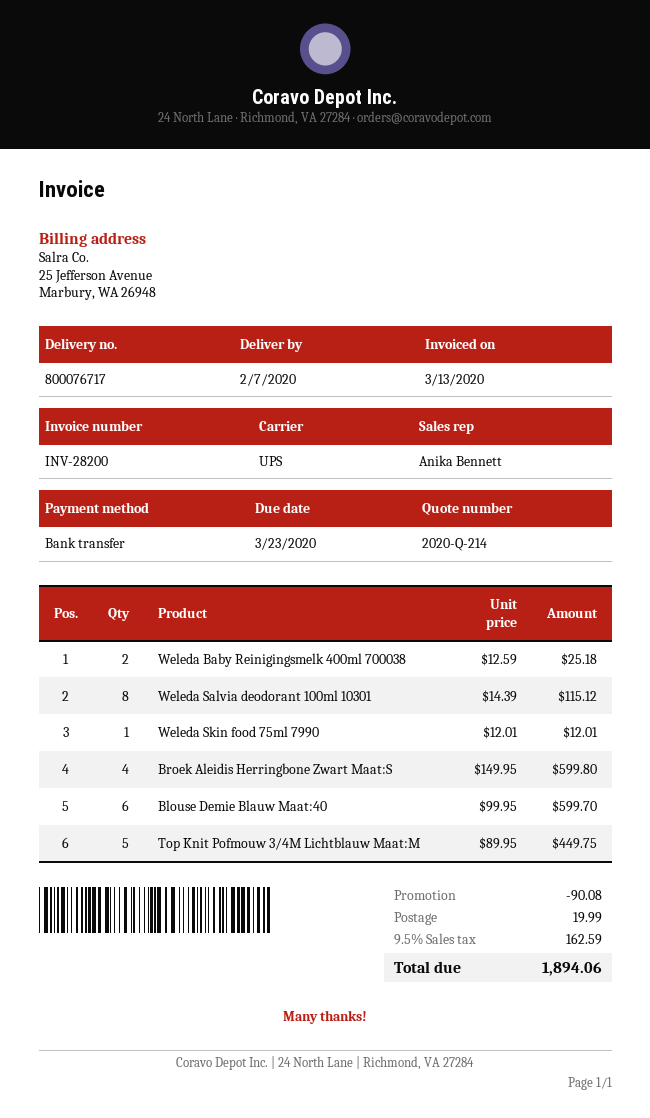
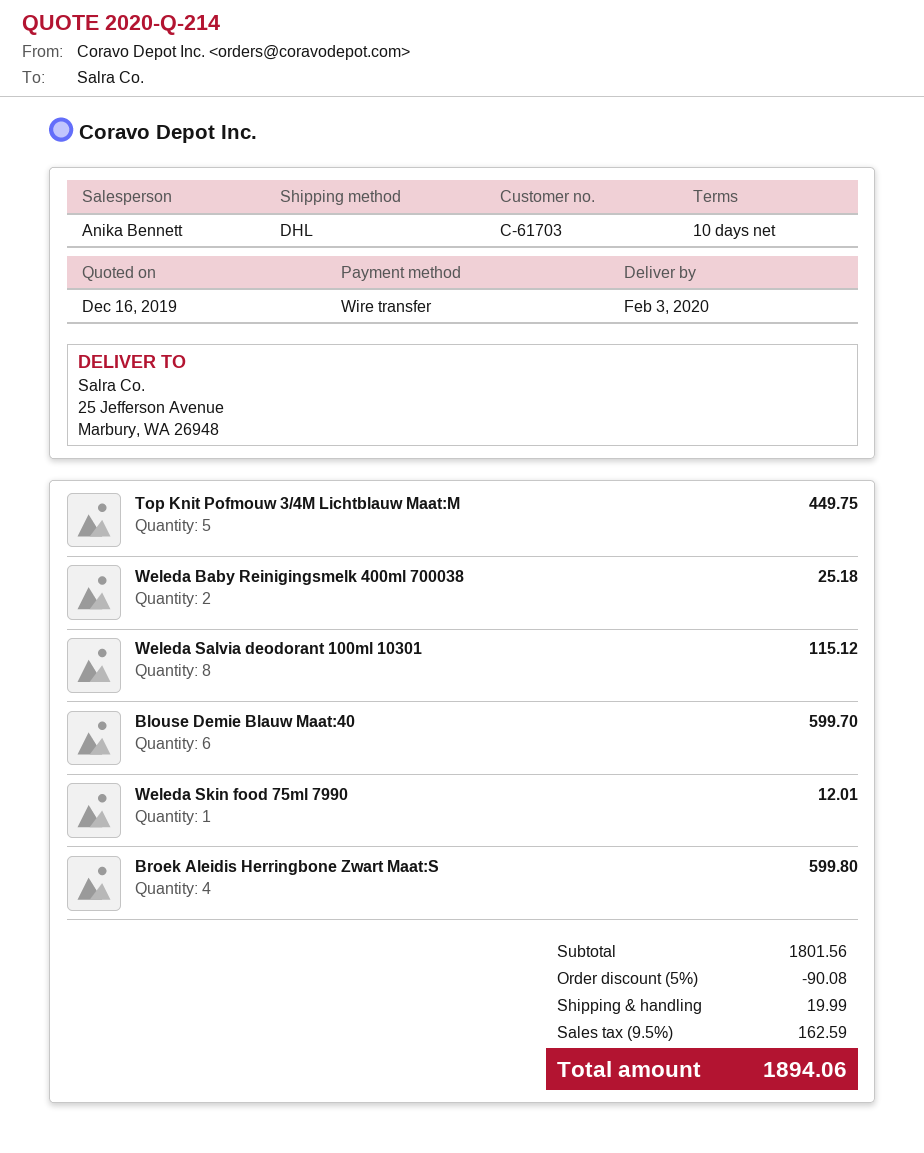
delivery date: 2020-02-07 -> 2020-02-03
shipping method: UPS -> DHL

